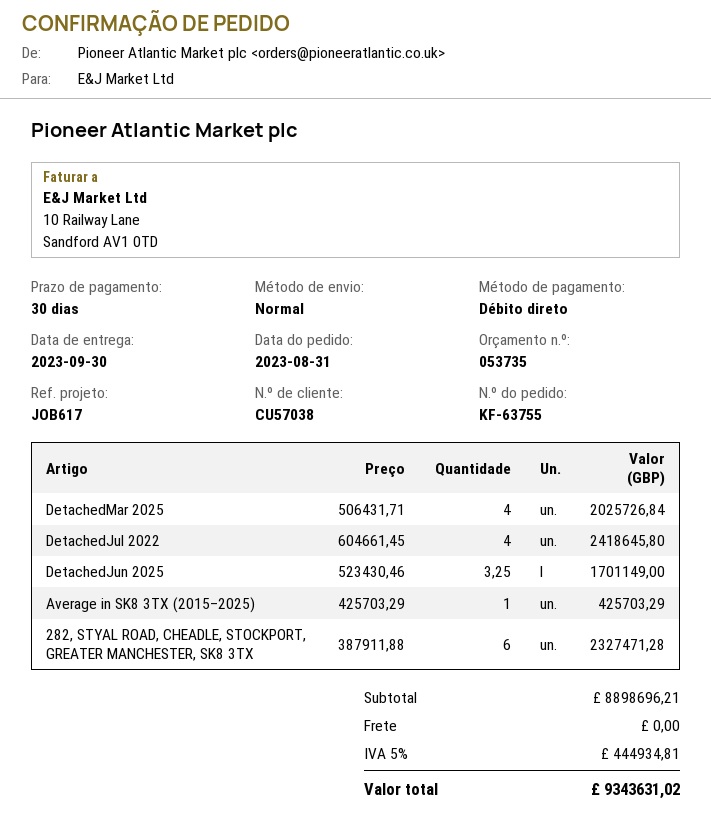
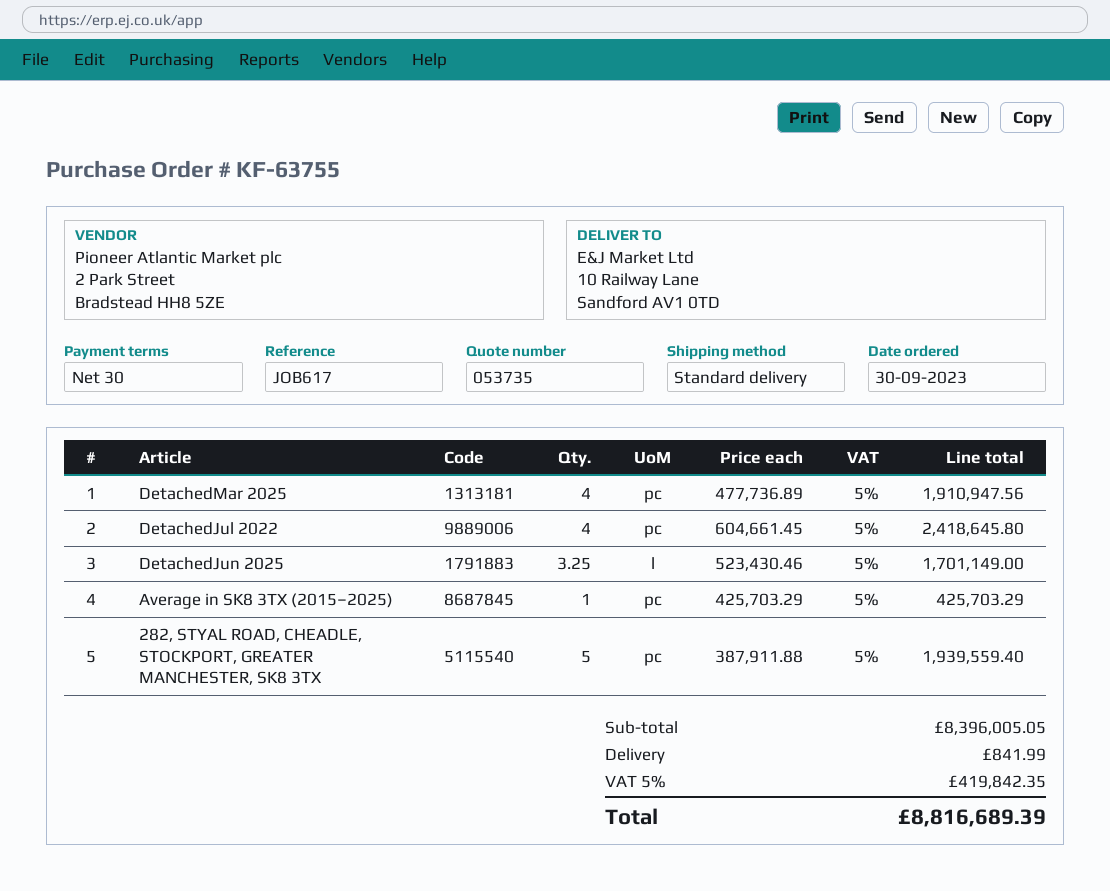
order date: 2023-08-31 -> 2023-09-30
DetachedMar 2025: 4 x 506431.71 = 2025726.84 -> 4 x 477736.89 = 1910947.56
282, STYAL ROAD, CHEADLE, STOCKPORT, GREATER MANCHESTER, SK8 3TX: 6 x 387911.88 = 2327471.28 -> 5 x 387911.88 = 1939559.40
subtotal: 8898696.21 -> 8396005.05
shipping: 0.00 -> 841.99
tax: 5% = 444934.81 -> 5% = 419842.35
total: 9343631.02 -> 8816689.39

